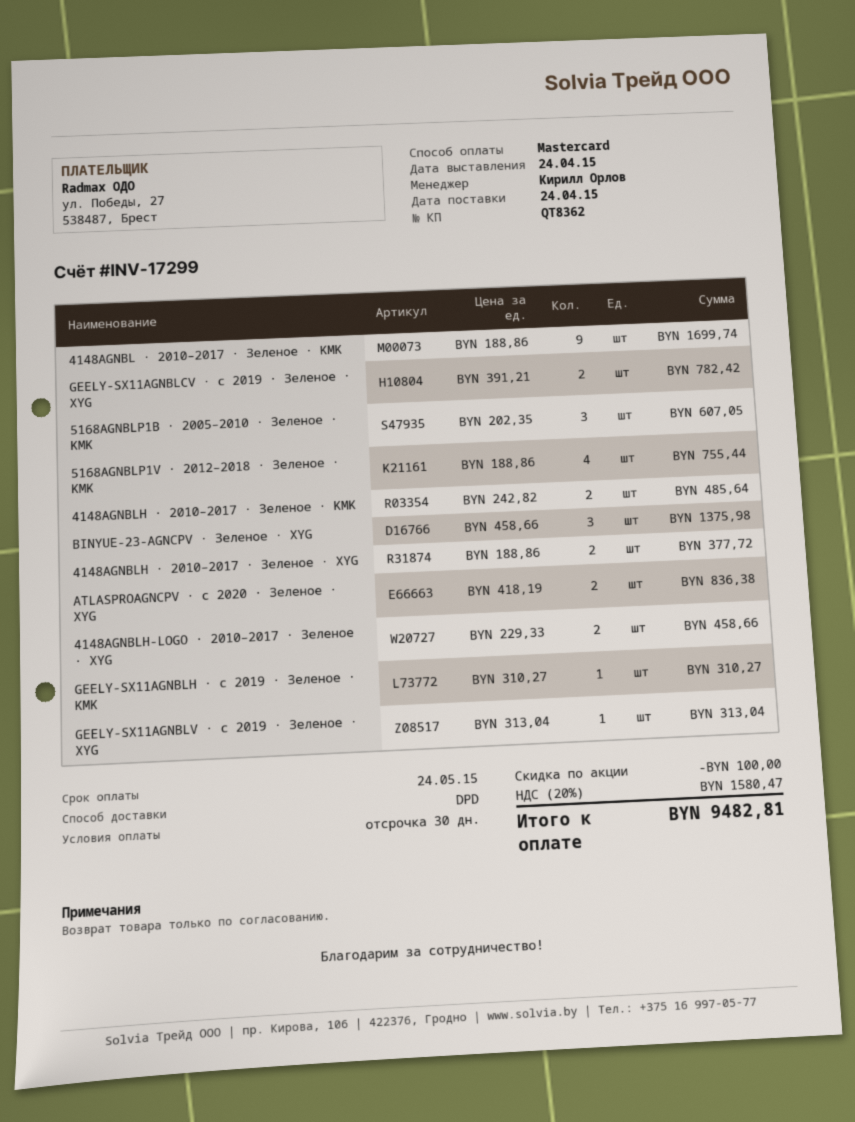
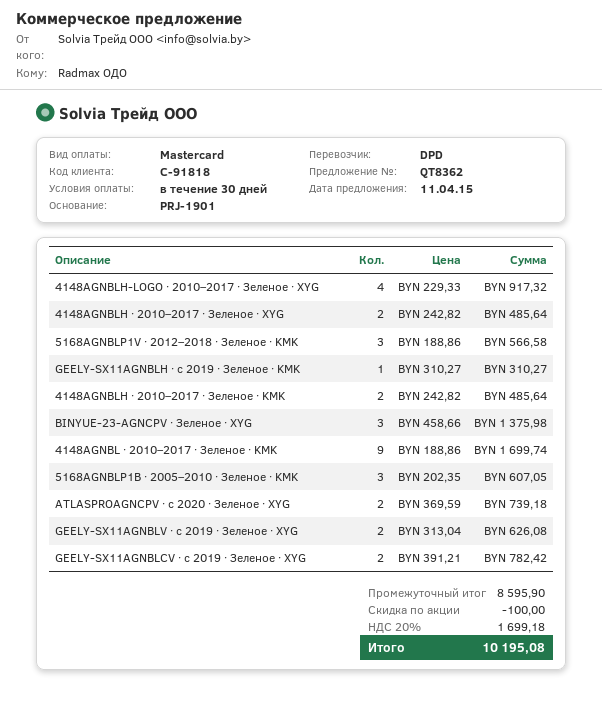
5168AGNBLP1V · 2012–2018 · Зеленое · KMK: 4 x 188.86 = 755.44 -> 3 x 188.86 = 566.58
4148AGNBLH · 2010–2017 · Зеленое · XYG: 2 x 188.86 = 377.72 -> 2 x 242.82 = 485.64
ATLASPROAGNCPV · с 2020 · Зеленое · XYG: 2 x 418.19 = 836.38 -> 2 x 369.59 = 739.18
4148AGNBLH-LOGO · 2010–2017 · Зеленое · XYG: 2 x 229.33 = 458.66 -> 4 x 229.33 = 917.32
GEELY-SX11AGNBLV · с 2019 · Зеленое · XYG: 1 x 313.04 = 313.04 -> 2 x 313.04 = 626.08
tax: 20% = 1580.47 -> 20% = 1699.18
total: 9482.81 -> 10195.08

